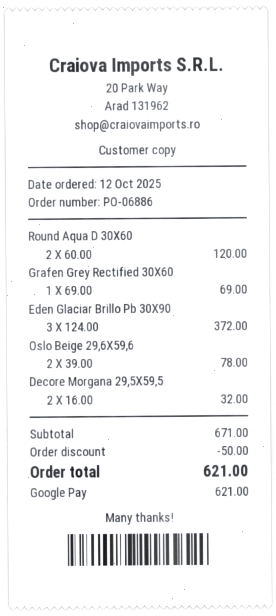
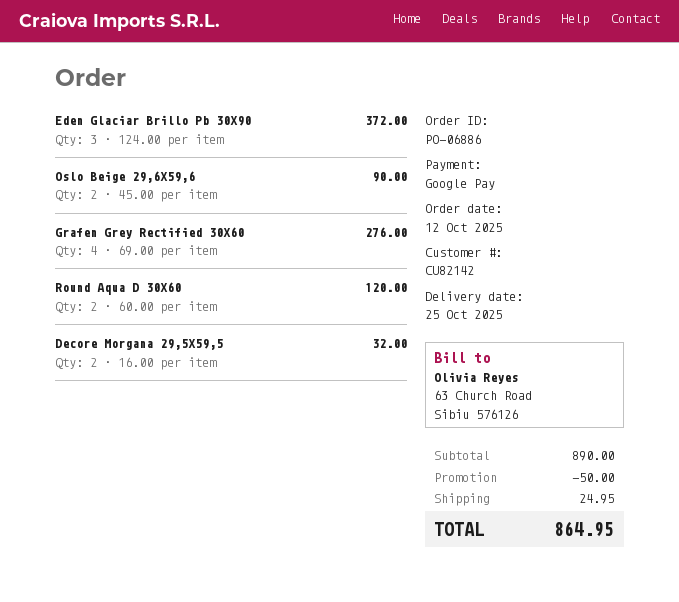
Grafen Grey Rectified 30X60: 1 x 69.00 = 69.00 -> 4 x 69.00 = 276.00
Oslo Beige 29,6X59,6: 2 x 39.00 = 78.00 -> 2 x 45.00 = 90.00
subtotal: 671.00 -> 890.00
shipping: none -> 24.95
total: 621.00 -> 864.95

